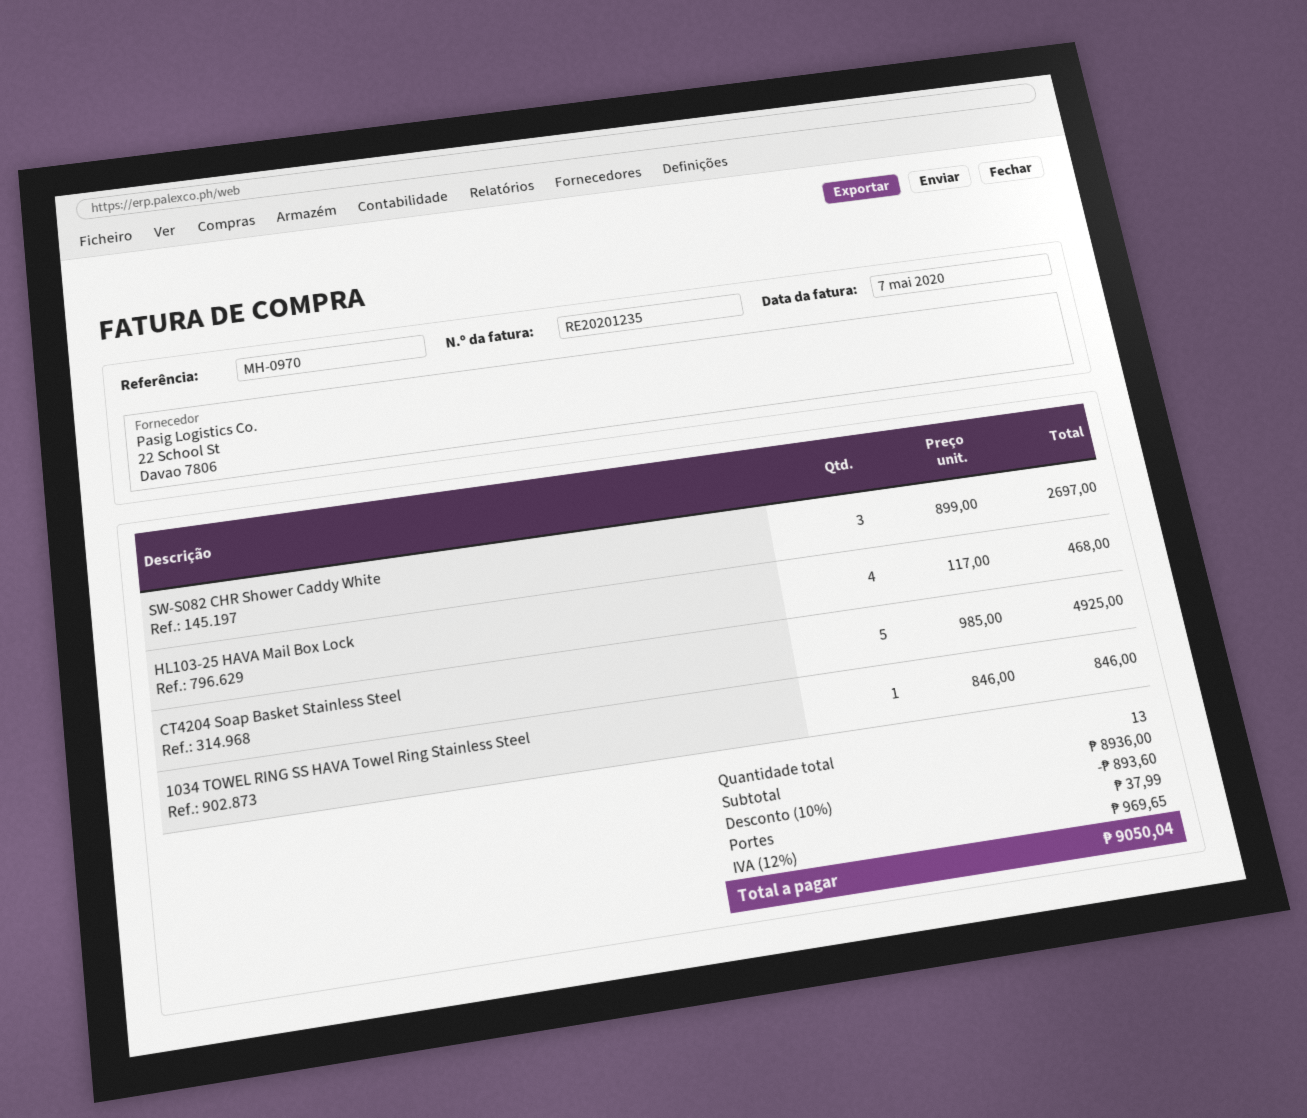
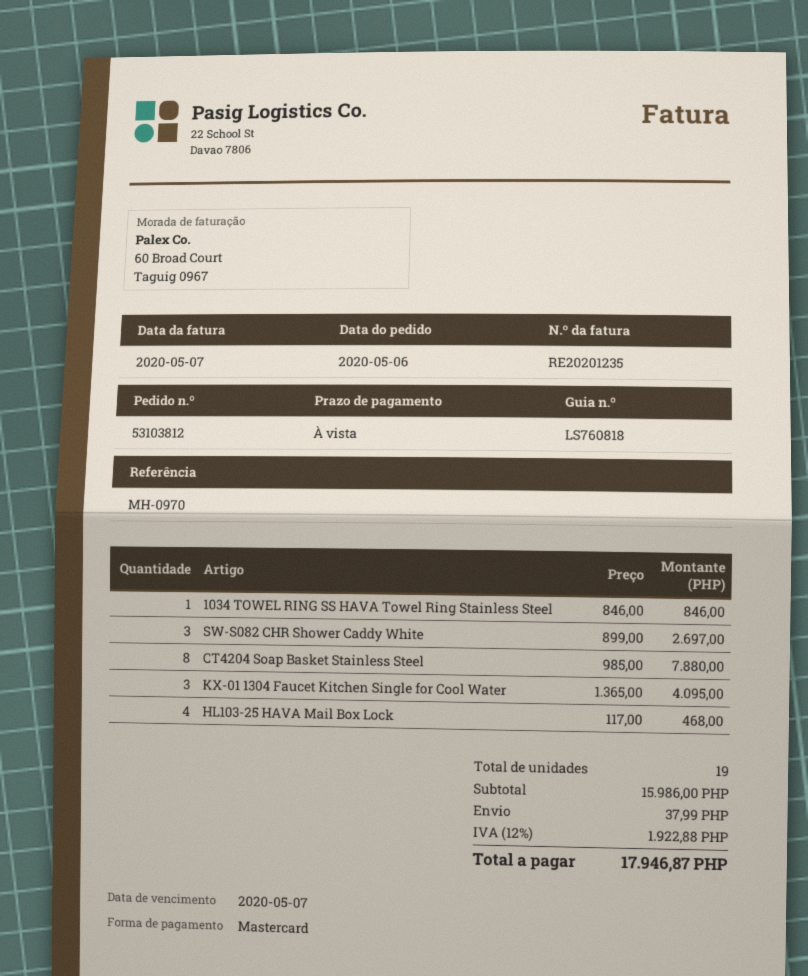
CT4204 Soap Basket Stainless Steel: 5 x 985.00 = 4925.00 -> 8 x 985.00 = 7880.00
KX-01 1304 Faucet Kitchen Single for Cool Water: none -> 3 x 1365.00 = 4095.00
total quantity: 13 -> 19
subtotal: 8936.00 -> 15986.00
discount: 10% = 893.60 -> none
tax: 12% = 969.65 -> 12% = 1922.88
total: 9050.04 -> 17946.87

